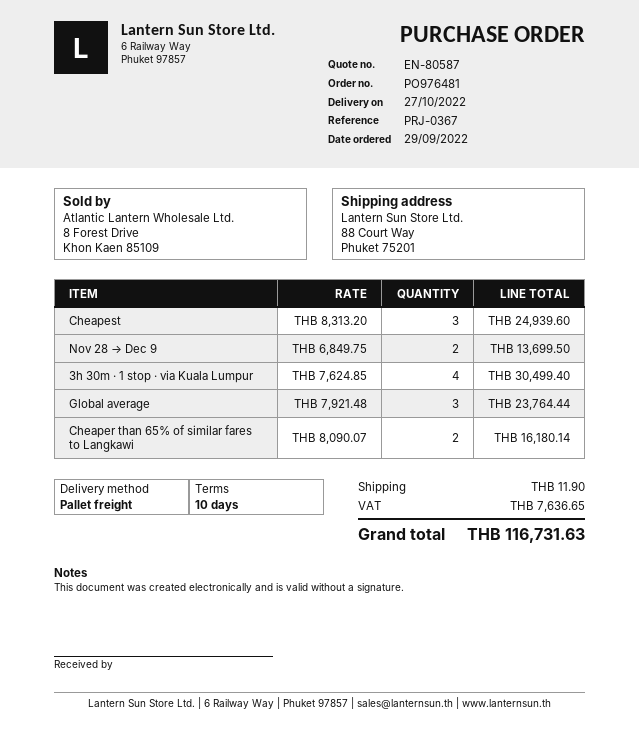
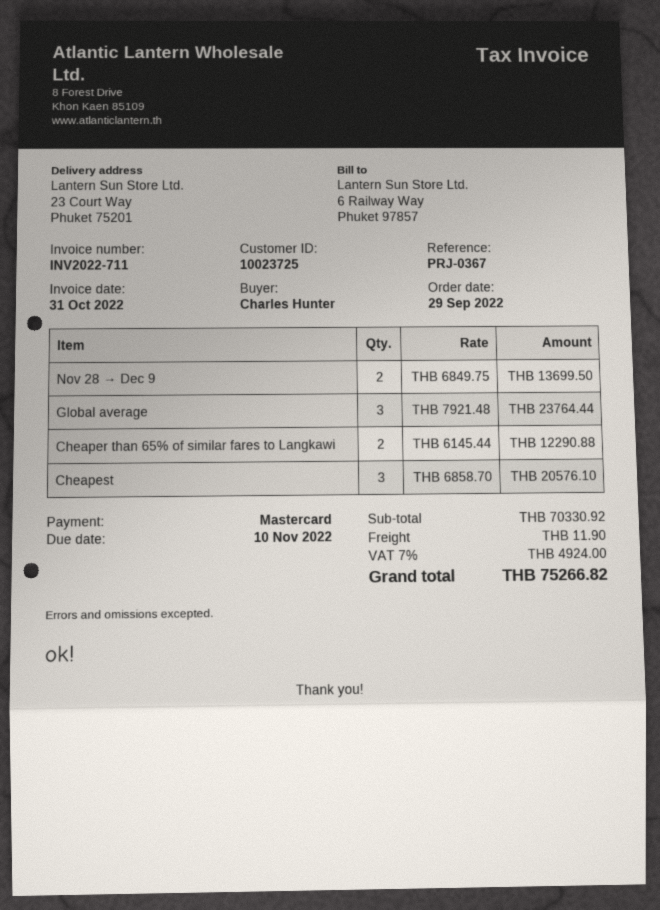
ship to: 88 Court Way, Phuket 75201 -> 23 Court Way, Phuket 75201
Cheapest: 3 x 8313.20 = 24939.60 -> 3 x 6858.70 = 20576.10
3h 30m · 1 stop · via Kuala Lumpur: 4 x 7624.85 = 30499.40 -> none
Cheaper than 65% of similar fares to Langkawi: 2 x 8090.07 = 16180.14 -> 2 x 6145.44 = 12290.88
tax: 7636.65 -> 4924.00
total: 116731.63 -> 75266.82

